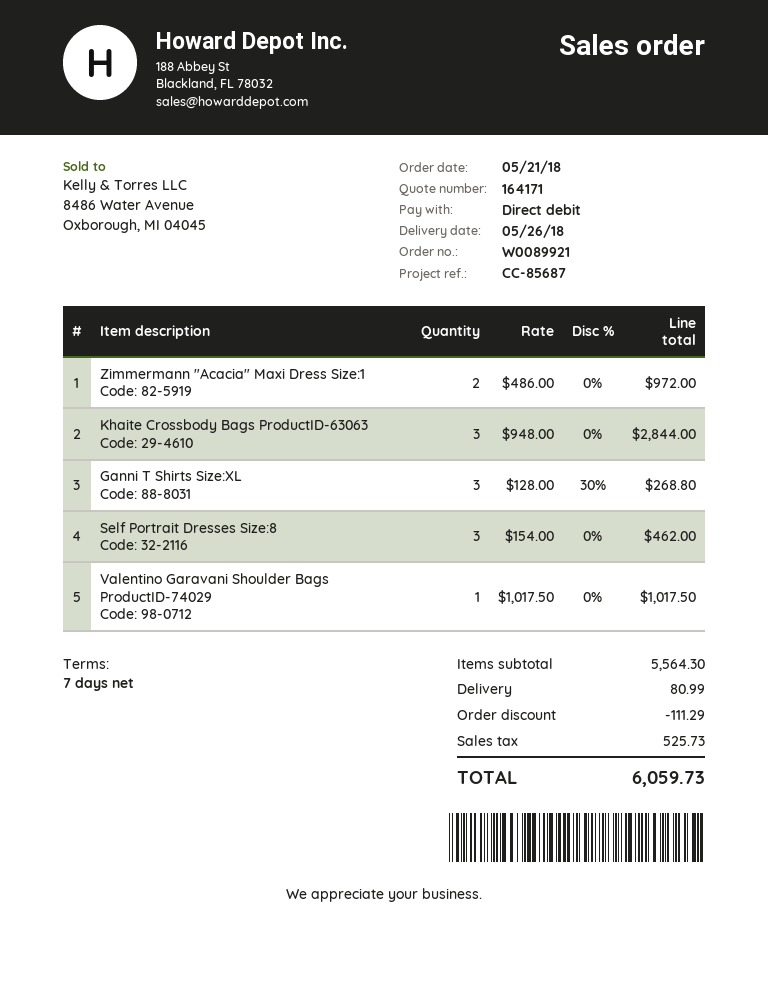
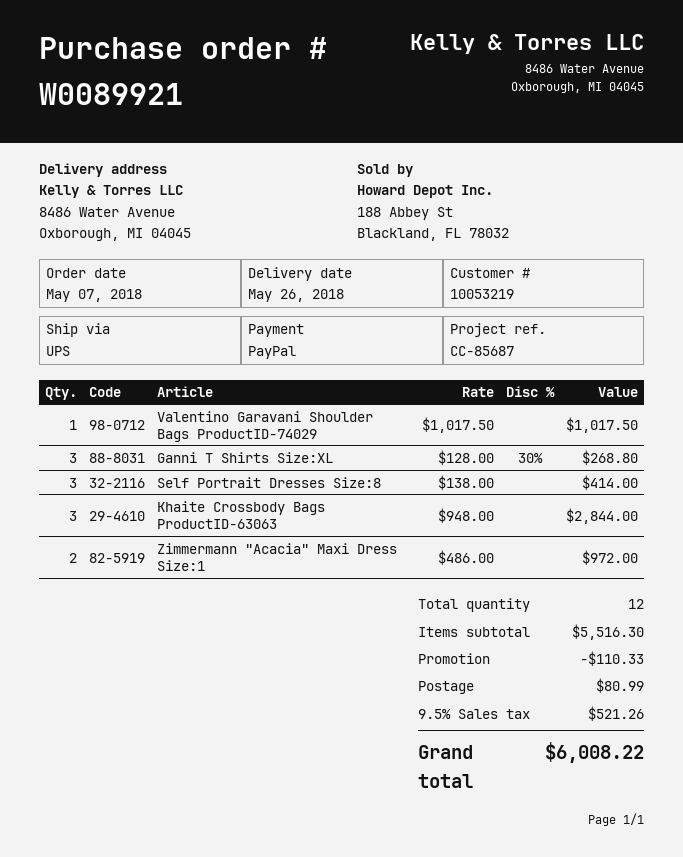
order date: 2018-05-21 -> 2018-05-07
payment method: direct debit -> PayPal
Self Portrait Dresses Size:8: 3 x 154.00 = 462.00 -> 3 x 138.00 = 414.00
subtotal: 5564.30 -> 5516.30
discount: 111.29 -> 110.33
tax: 525.73 -> 521.26
total: 6059.73 -> 6008.22

